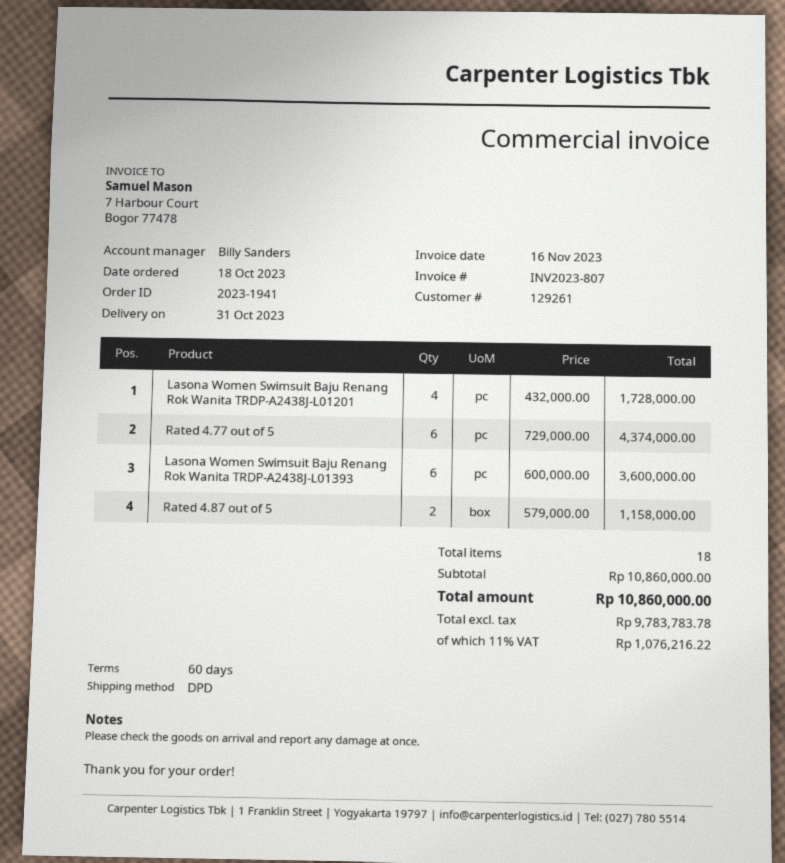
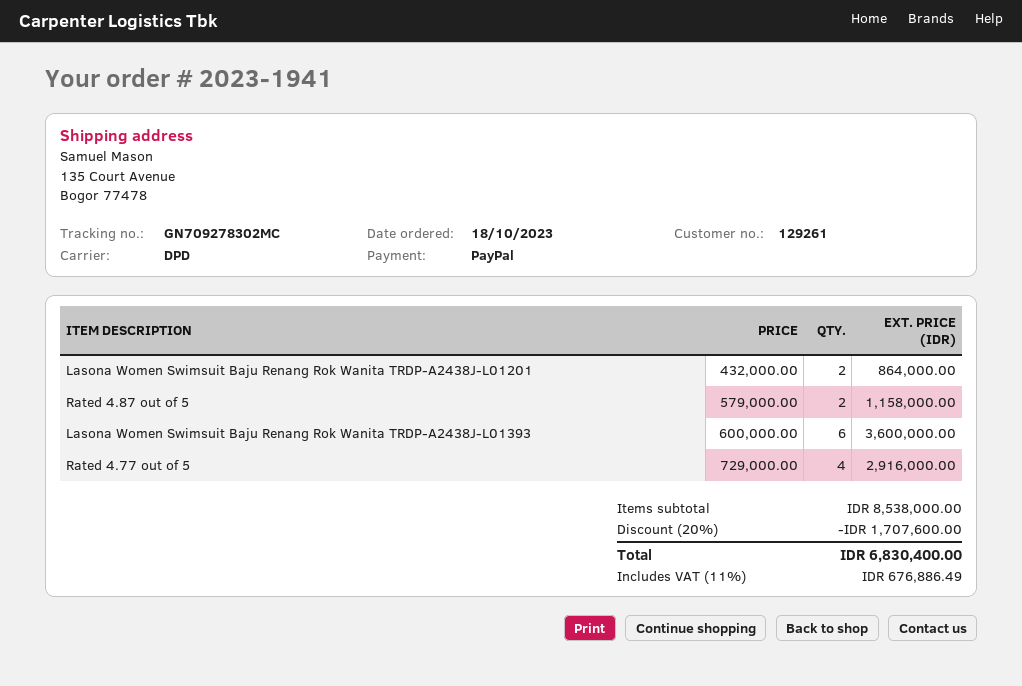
Lasona Women Swimsuit Baju Renang Rok Wanita TRDP-A2438J-L01201: 4 x 432000.00 = 1728000.00 -> 2 x 432000.00 = 864000.00
Rated 4.77 out of 5: 6 x 729000.00 = 4374000.00 -> 4 x 729000.00 = 2916000.00
subtotal: 10860000.00 -> 8538000.00
discount: none -> 20% = 1707600.00
tax: 11% = 1076216.22 -> 11% = 676886.49
total: 10860000.00 -> 6830400.00

